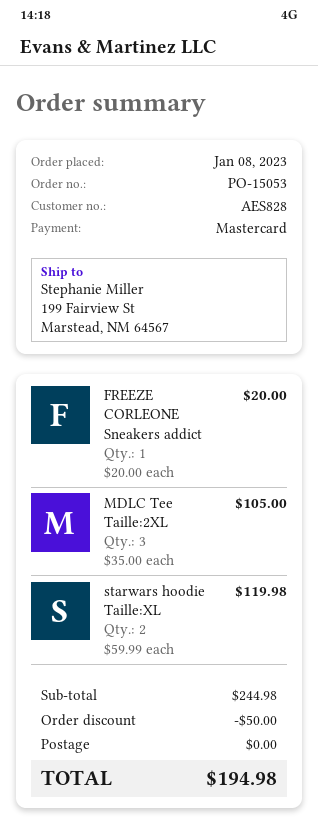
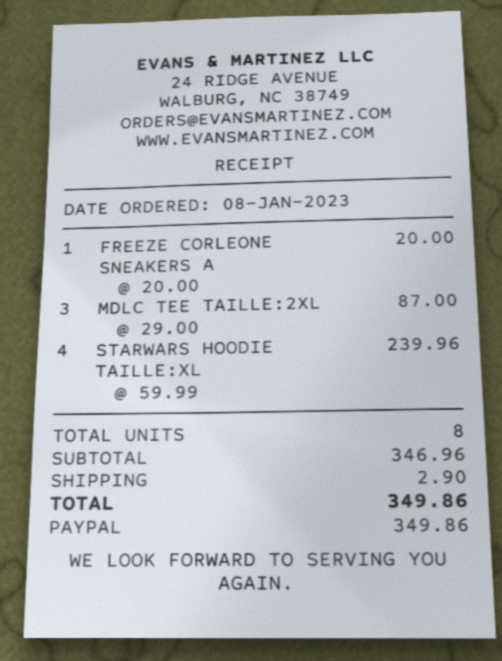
payment method: Mastercard -> PayPal
MDLC Tee Taille:2XL: 3 x 35.00 = 105.00 -> 3 x 29.00 = 87.00
starwars hoodie Taille:XL: 2 x 59.99 = 119.98 -> 4 x 59.99 = 239.96
subtotal: 244.98 -> 346.96
discount: 50.00 -> none
shipping: 0.00 -> 2.90
total: 194.98 -> 349.86

